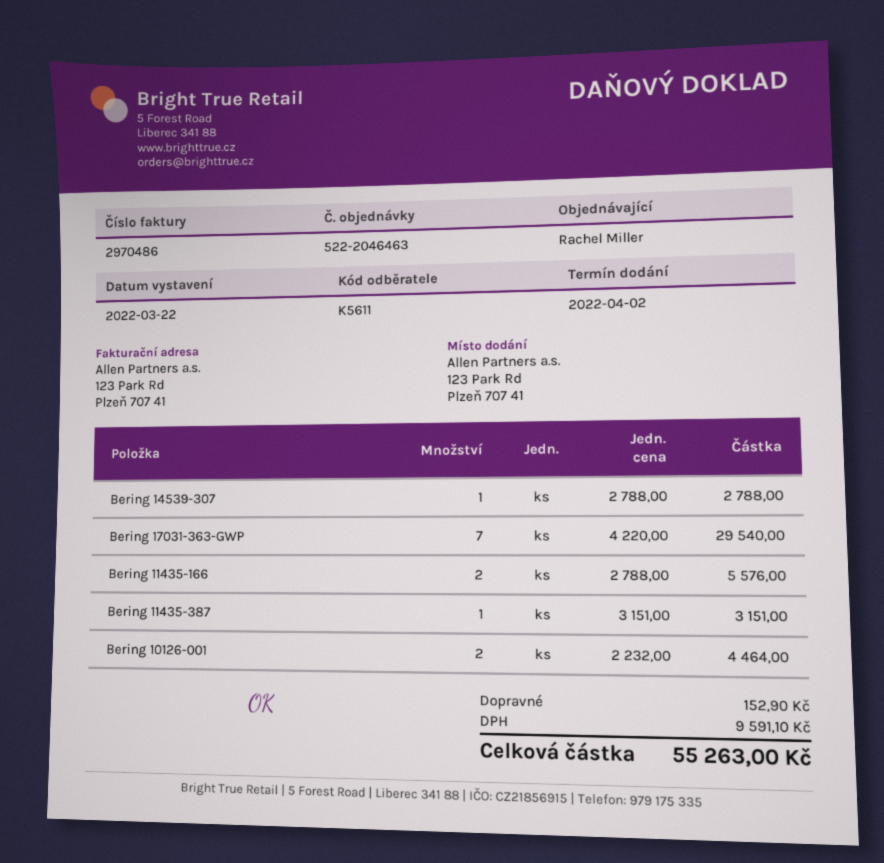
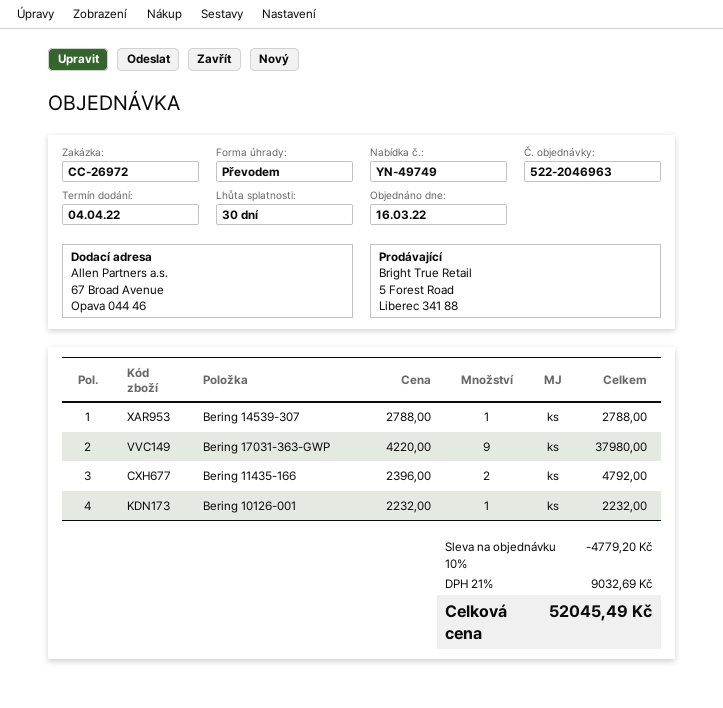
order number: 522-2046463 -> 522-2046963
delivery date: 2022-04-02 -> 2022-04-04
ship to: 123 Park Rd, Plzeň 707 41 -> 67 Broad Avenue, Opava 044 46
Bering 17031-363-GWP: 7 x 4220.00 = 29540.00 -> 9 x 4220.00 = 37980.00
Bering 11435-166: 2 x 2788.00 = 5576.00 -> 2 x 2396.00 = 4792.00
Bering 11435-387: 1 x 3151.00 = 3151.00 -> none
Bering 10126-001: 2 x 2232.00 = 4464.00 -> 1 x 2232.00 = 2232.00
discount: none -> 10% = 4779.20
shipping: 152.90 -> none
tax: 9591.10 -> 9032.69
total: 55263.00 -> 52045.49

